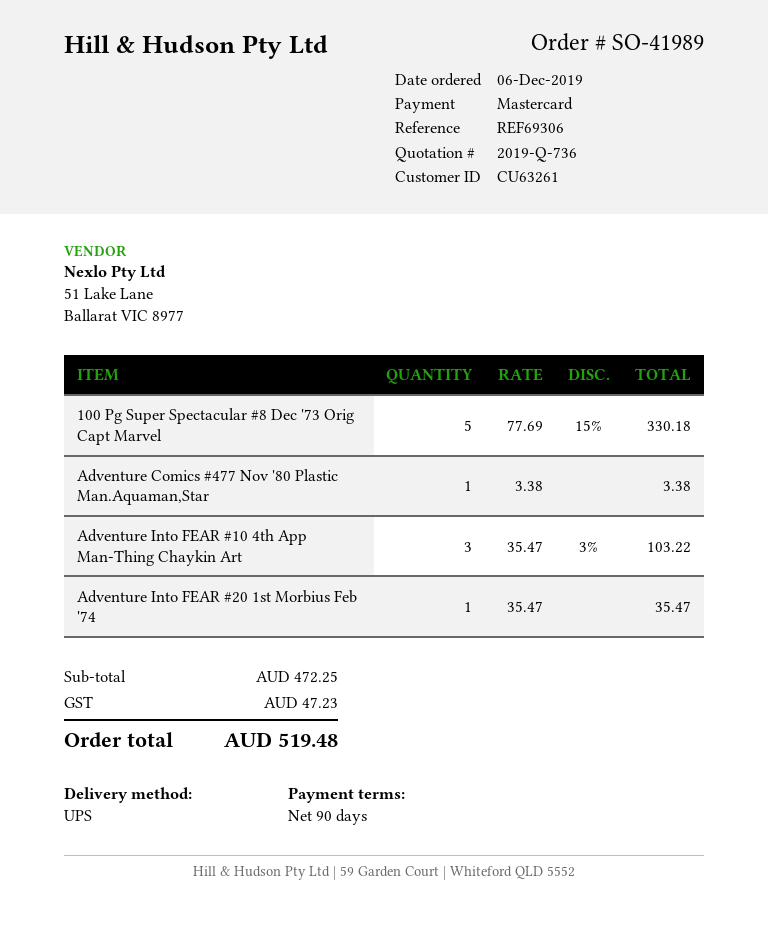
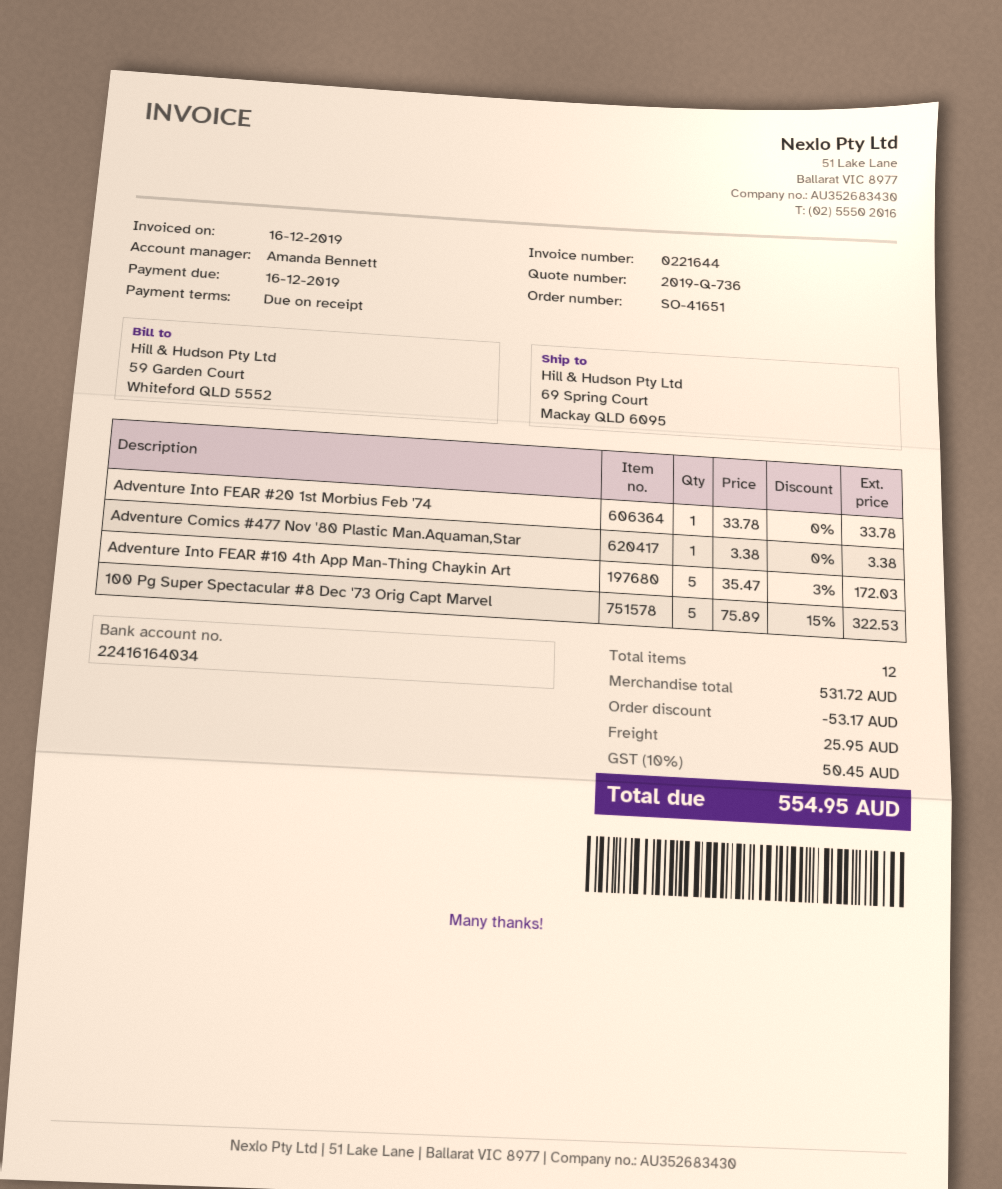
order number: SO-41989 -> SO-41651
payment terms: 90 days -> on receipt
100 Pg Super Spectacular #8 Dec '73 Orig Capt Marvel: 5 x 77.69 - 15% = 330.18 -> 5 x 75.89 - 15% = 322.53
Adventure Into FEAR #10 4th App Man-Thing Chaykin Art: 3 x 35.47 - 3% = 103.22 -> 5 x 35.47 - 3% = 172.03
Adventure Into FEAR #20 1st Morbius Feb '74: 1 x 35.47 = 35.47 -> 1 x 33.78 = 33.78
subtotal: 472.25 -> 531.72
discount: none -> 53.17
shipping: none -> 25.95
tax: 47.23 -> 50.45
total: 519.48 -> 554.95

